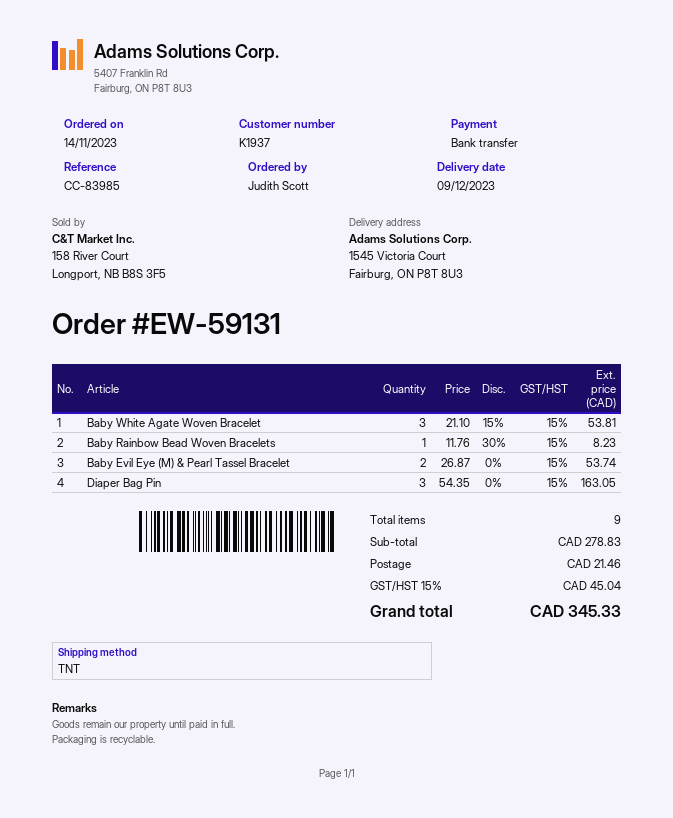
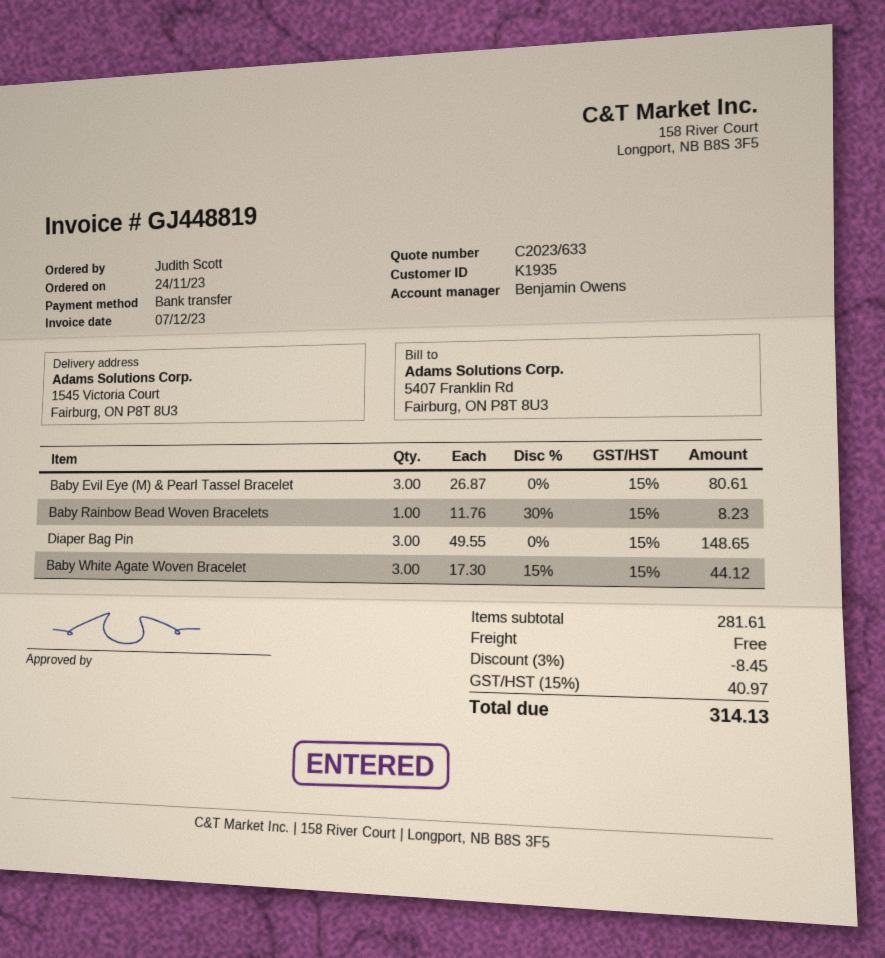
order date: 2023-11-14 -> 2023-11-24
customer number: K1937 -> K1935
Baby White Agate Woven Bracelet: 3 x 21.10 - 15% = 53.81 -> 3 x 17.30 - 15% = 44.12
Baby Evil Eye (M) & Pearl Tassel Bracelet: 2 x 26.87 = 53.74 -> 3 x 26.87 = 80.61
Diaper Bag Pin: 3 x 54.35 = 163.05 -> 3 x 49.55 = 148.65
subtotal: 278.83 -> 281.61
discount: none -> 3% = 8.45
shipping: 21.46 -> 0.00
tax: 15% = 45.04 -> 15% = 40.97
total: 345.33 -> 314.13

